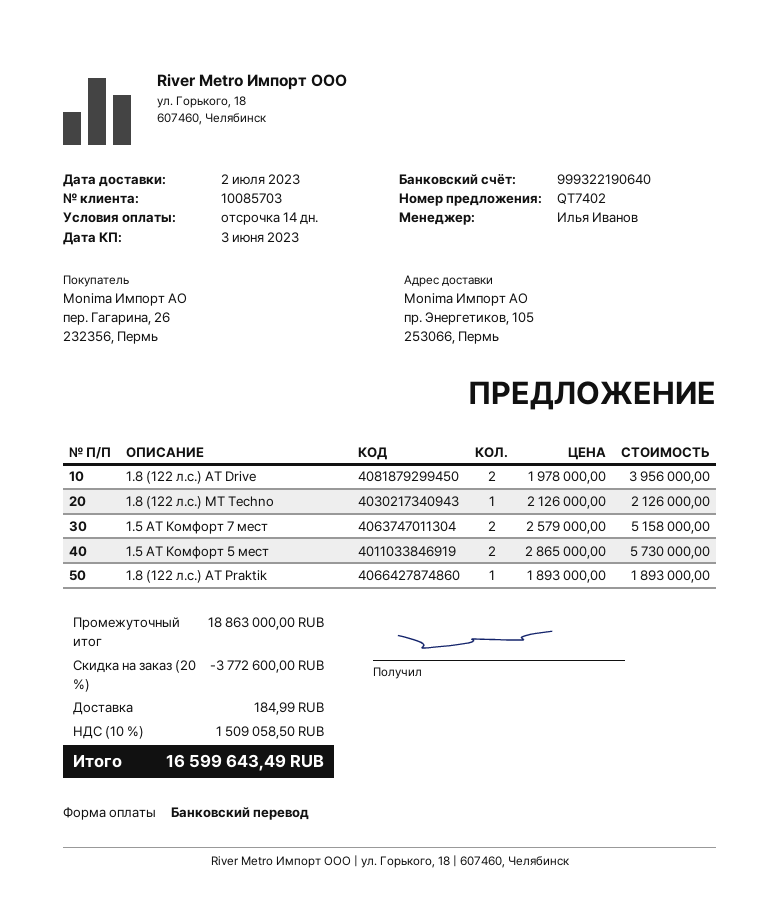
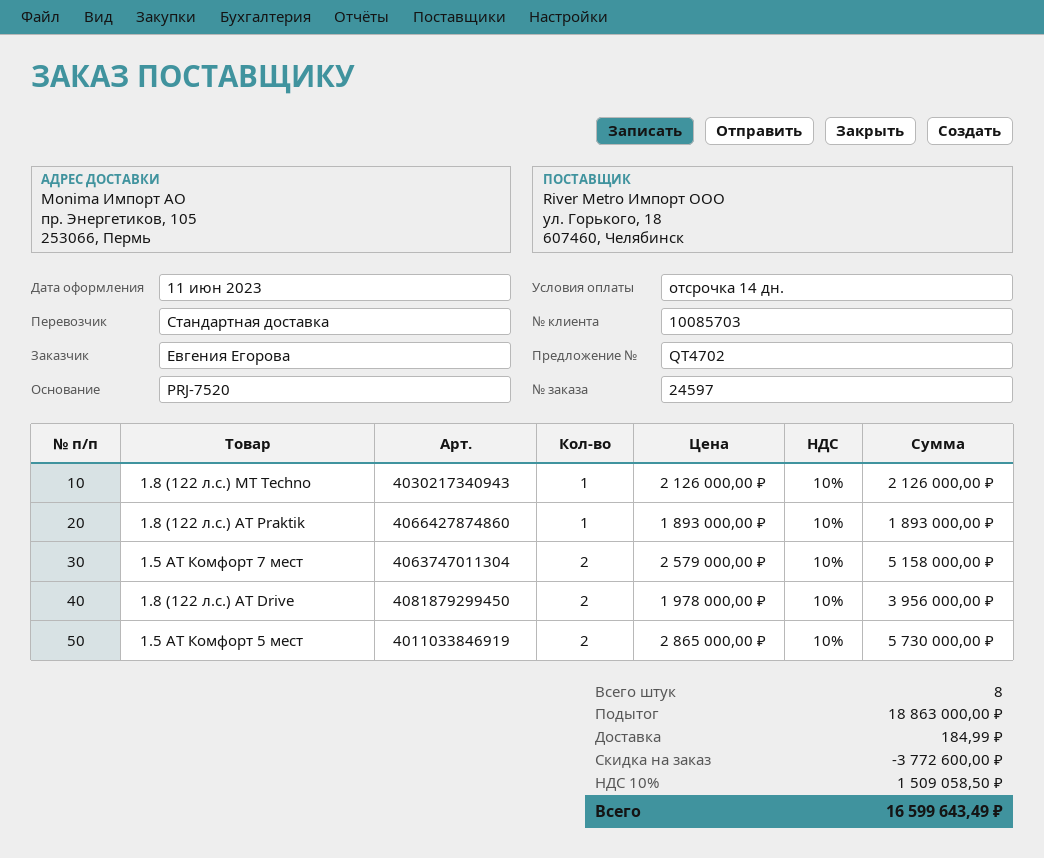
quote number: QT7402 -> QT4702

